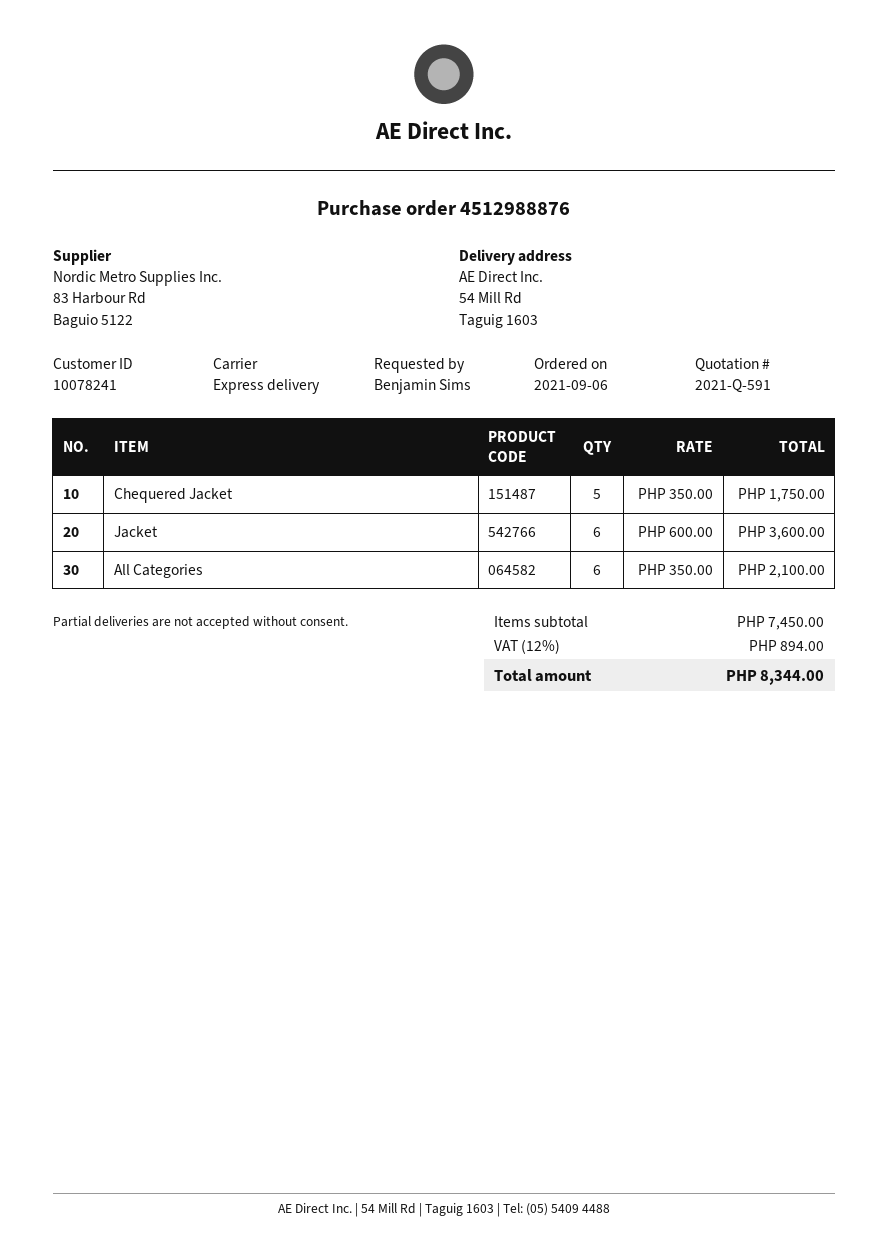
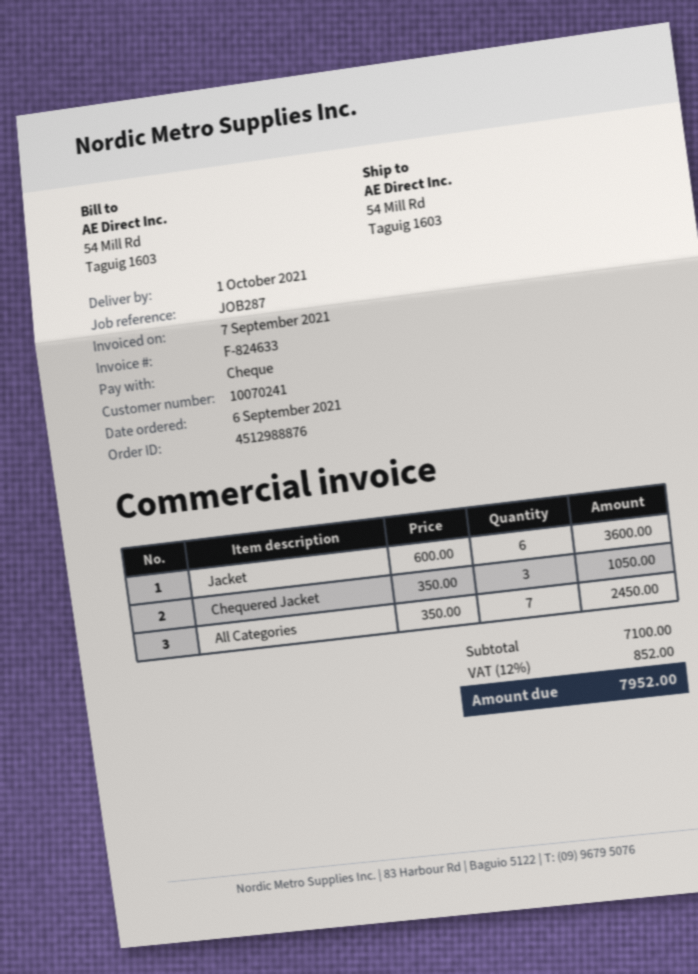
customer number: 10078241 -> 10070241
Chequered Jacket: 5 x 350.00 = 1750.00 -> 3 x 350.00 = 1050.00
All Categories: 6 x 350.00 = 2100.00 -> 7 x 350.00 = 2450.00
subtotal: 7450.00 -> 7100.00
tax: 12% = 894.00 -> 12% = 852.00
total: 8344.00 -> 7952.00

